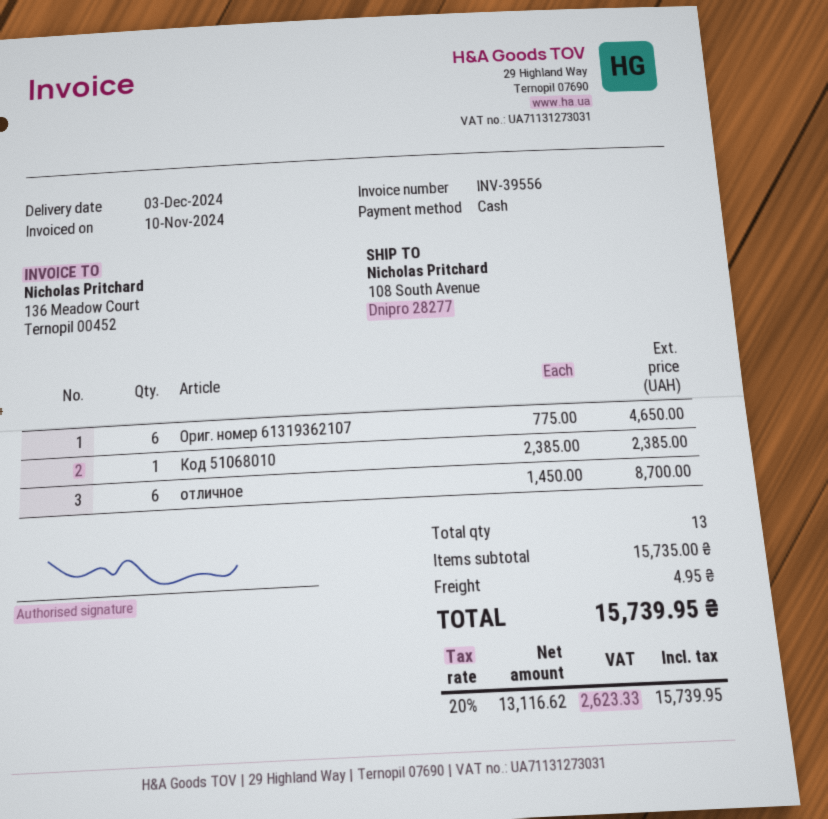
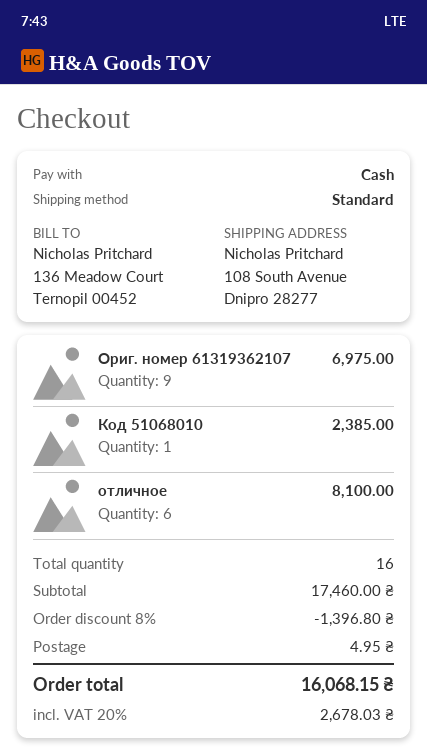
Ориг. номер 61319362107: 6 for 4650.00 -> 9 for 6975.00
отличное: 6 for 8700.00 -> 6 for 8100.00
total quantity: 13 -> 16
subtotal: 15735.00 -> 17460.00
discount: none -> 8% = 1396.80
tax: 20% = 2623.33 -> 20% = 2678.03
total: 15739.95 -> 16068.15

